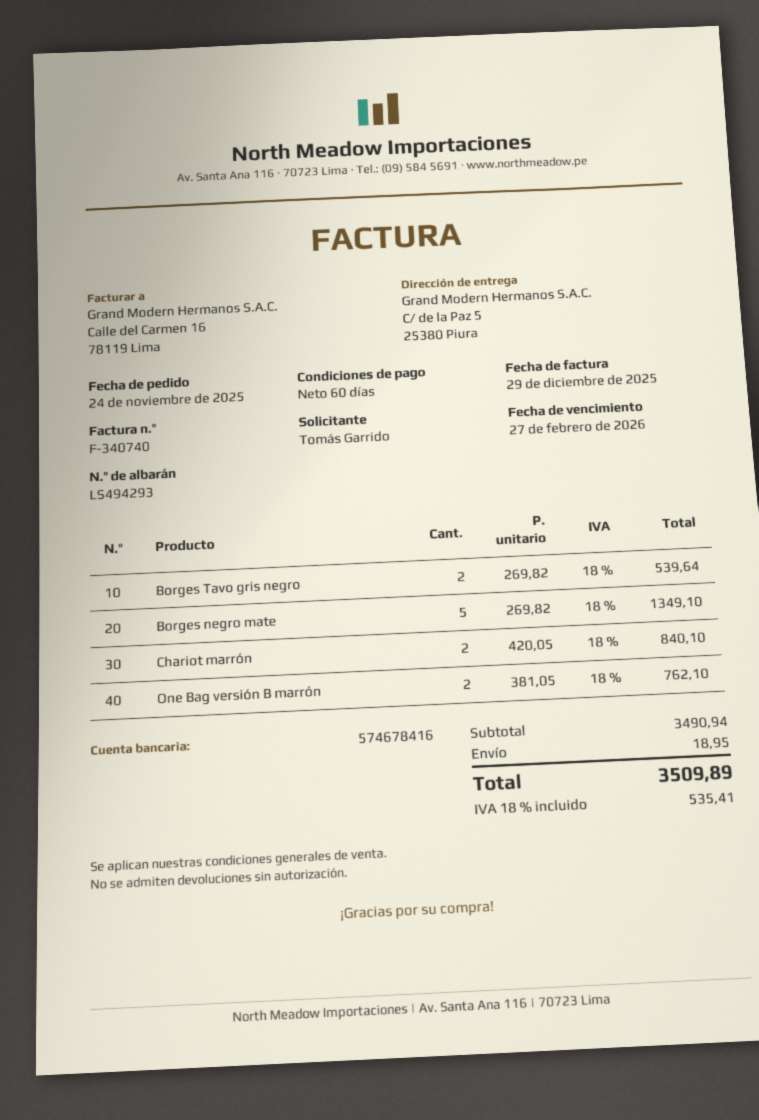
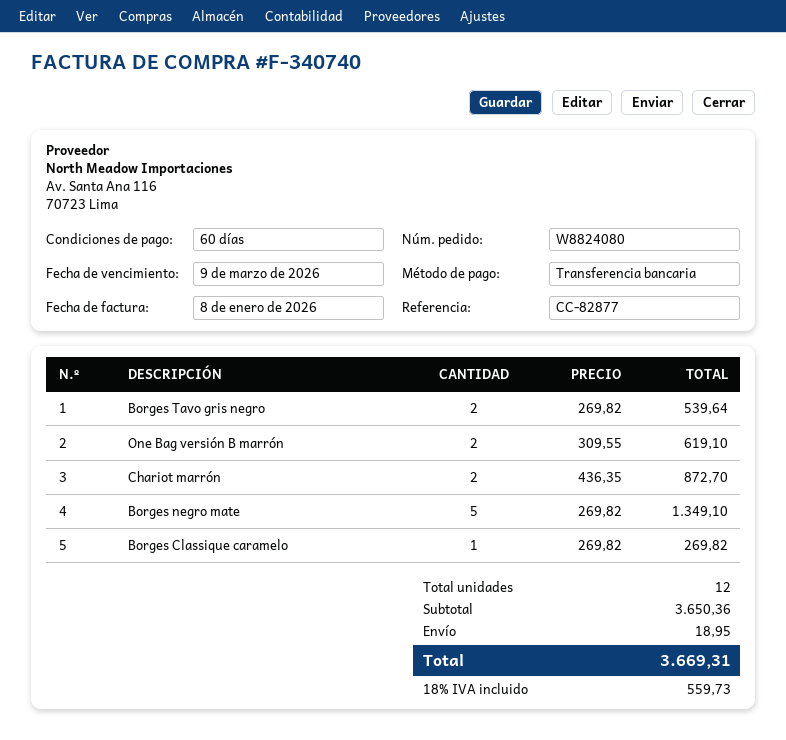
invoice date: 2025-12-29 -> 2026-01-08
due date: 2026-02-27 -> 2026-03-09
Chariot marrón: 2 x 420.05 = 840.10 -> 2 x 436.35 = 872.70
One Bag versión B marrón: 2 x 381.05 = 762.10 -> 2 x 309.55 = 619.10
Borges Classique caramelo: none -> 1 x 269.82 = 269.82
subtotal: 3490.94 -> 3650.36
tax: 18% = 535.41 -> 18% = 559.73
total: 3509.89 -> 3669.31

